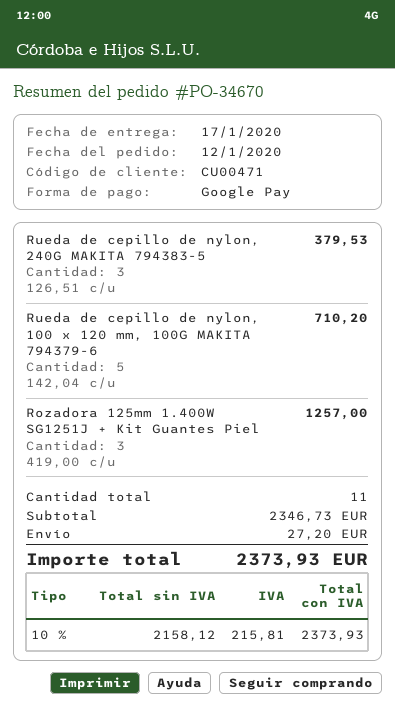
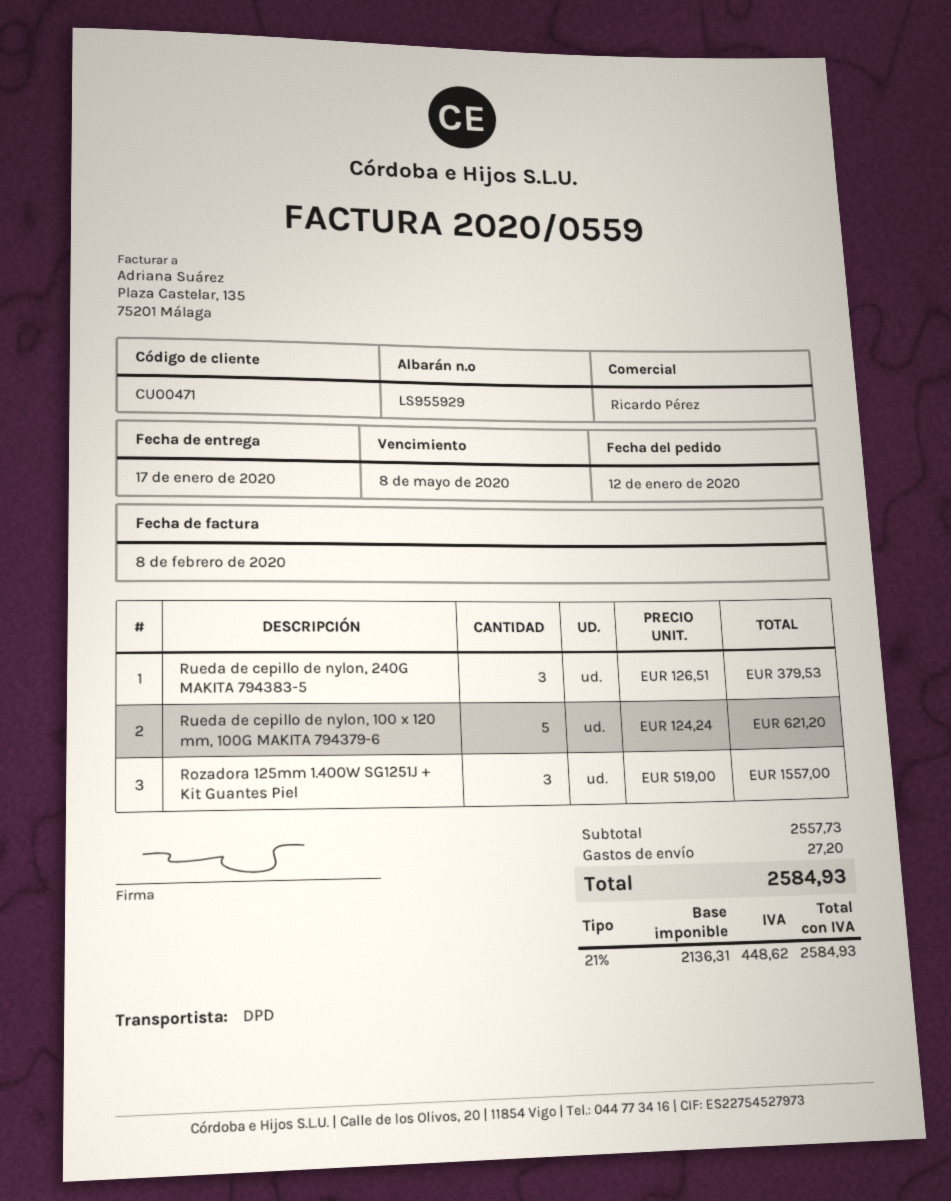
Rueda de cepillo de nylon, 100 x 120 mm, 100G MAKITA 794379-6: 5 x 142.04 = 710.20 -> 5 x 124.24 = 621.20
Rozadora 125mm 1.400W SG1251J + Kit Guantes Piel: 3 x 419.00 = 1257.00 -> 3 x 519.00 = 1557.00
subtotal: 2346.73 -> 2557.73
net: 2158.12 -> 2136.31
tax: 10% = 215.81 -> 21% = 448.62
total: 2373.93 -> 2584.93

